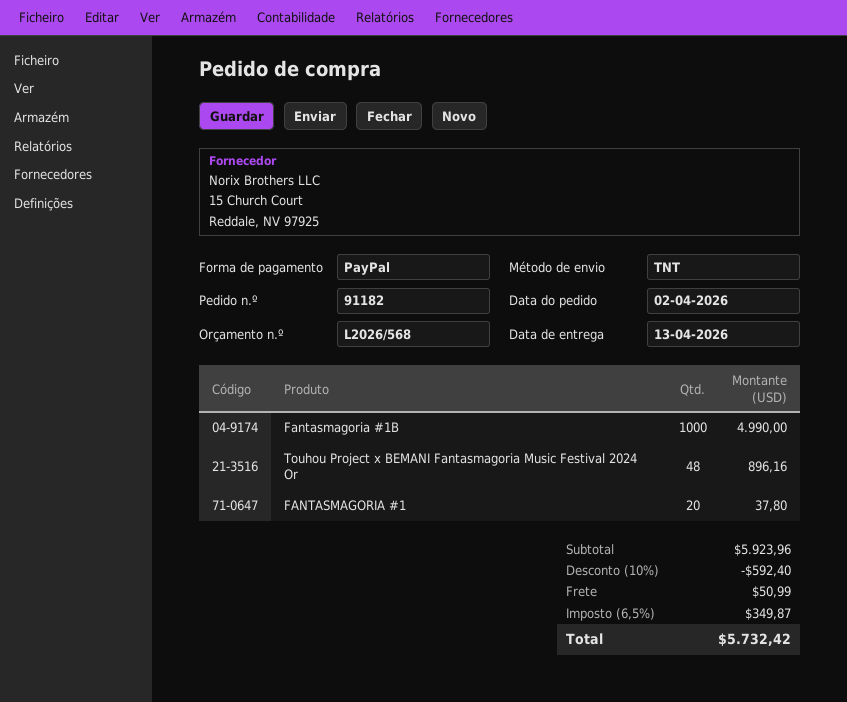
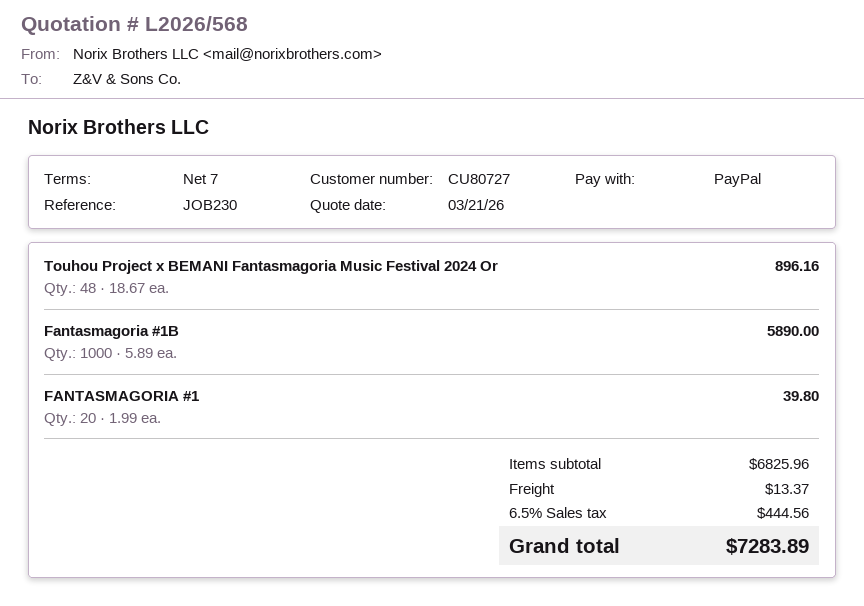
Fantasmagoria #1B: 1000 for 4990.00 -> 1000 for 5890.00
FANTASMAGORIA #1: 20 for 37.80 -> 20 for 39.80
subtotal: 5923.96 -> 6825.96
discount: 10% = 592.40 -> none
shipping: 50.99 -> 13.37
tax: 6.5% = 349.87 -> 6.5% = 444.56
total: 5732.42 -> 7283.89

